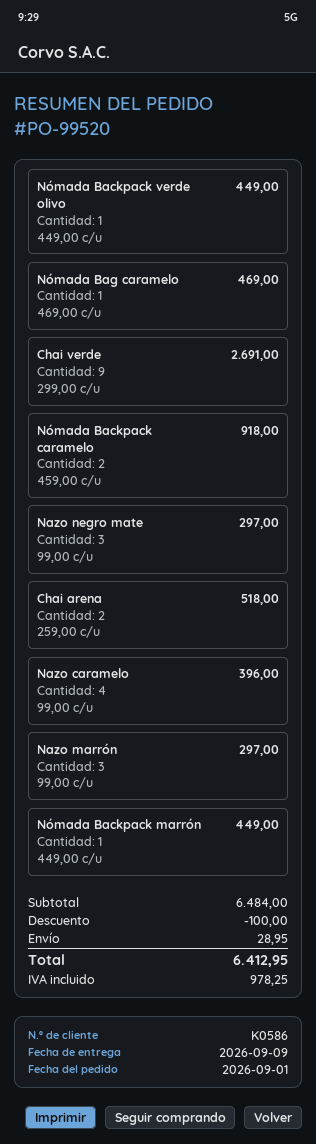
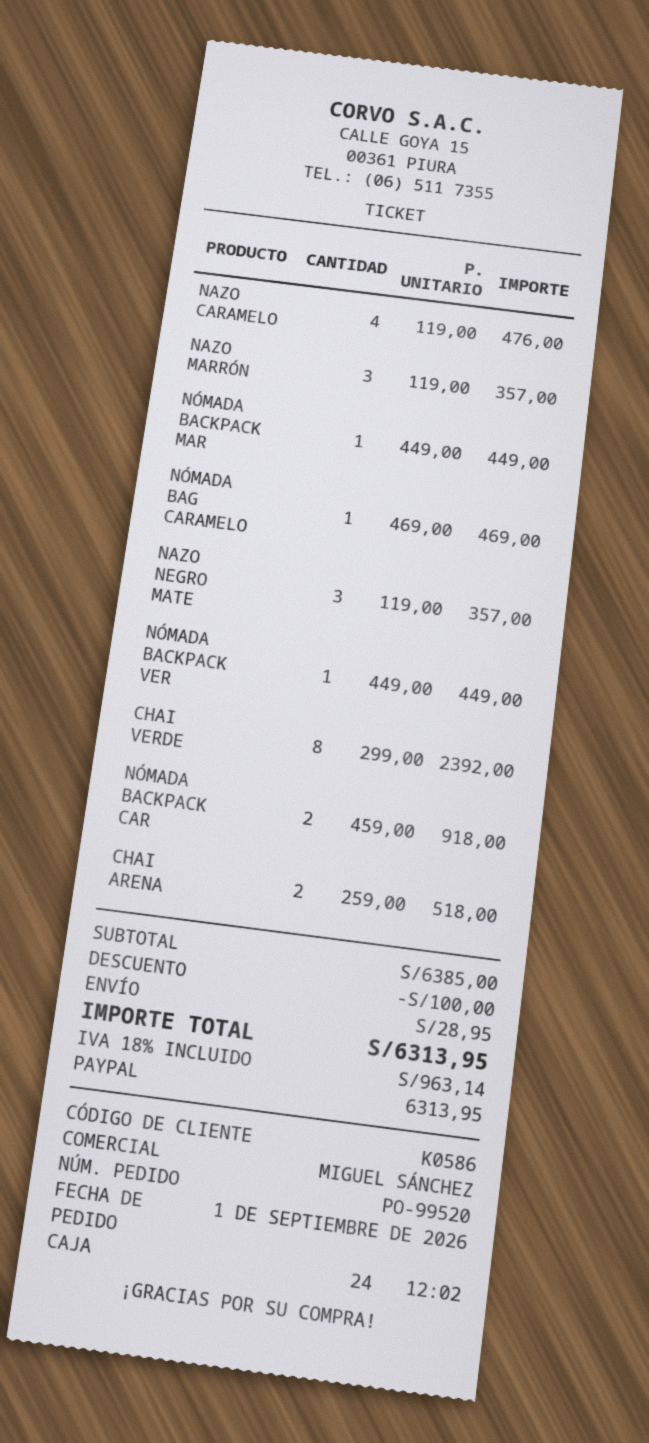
Chai verde: 9 x 299.00 = 2691.00 -> 8 x 299.00 = 2392.00
Nazo negro mate: 3 x 99.00 = 297.00 -> 3 x 119.00 = 357.00
Nazo caramelo: 4 x 99.00 = 396.00 -> 4 x 119.00 = 476.00
Nazo marrón: 3 x 99.00 = 297.00 -> 3 x 119.00 = 357.00
subtotal: 6484.00 -> 6385.00
tax: 978.25 -> 963.14
total: 6412.95 -> 6313.95

